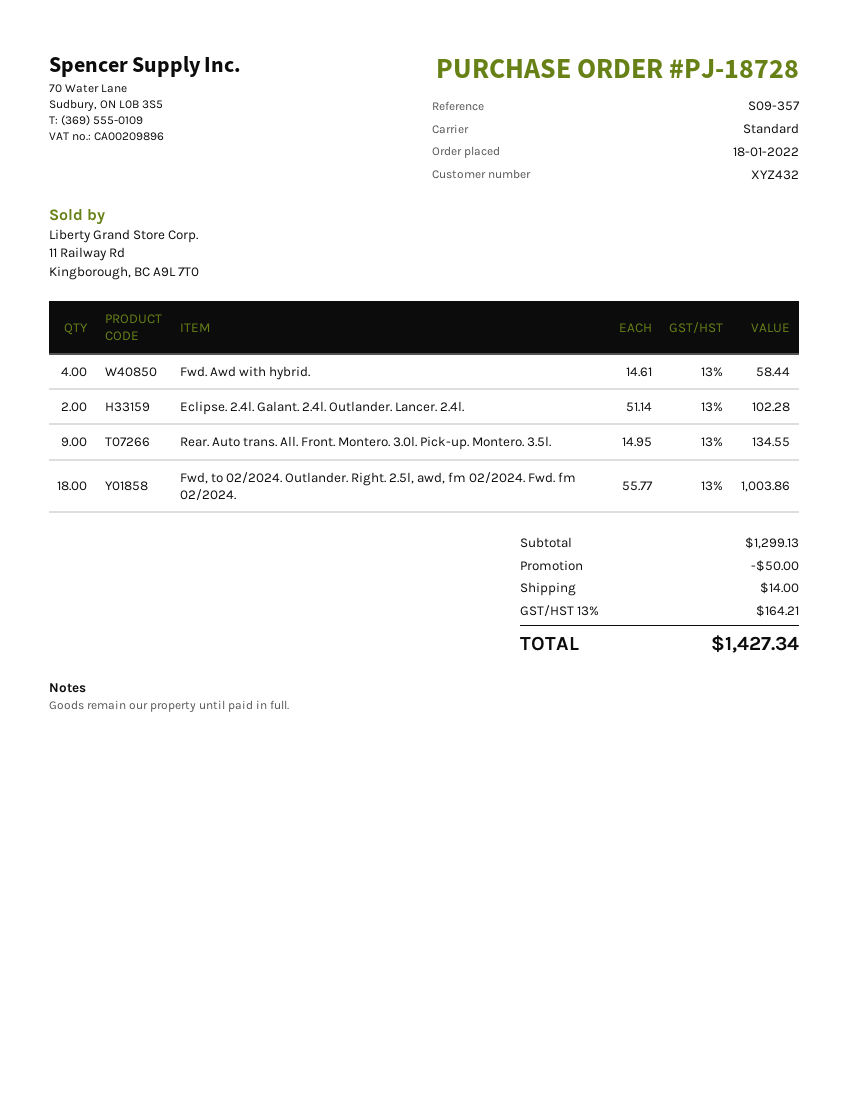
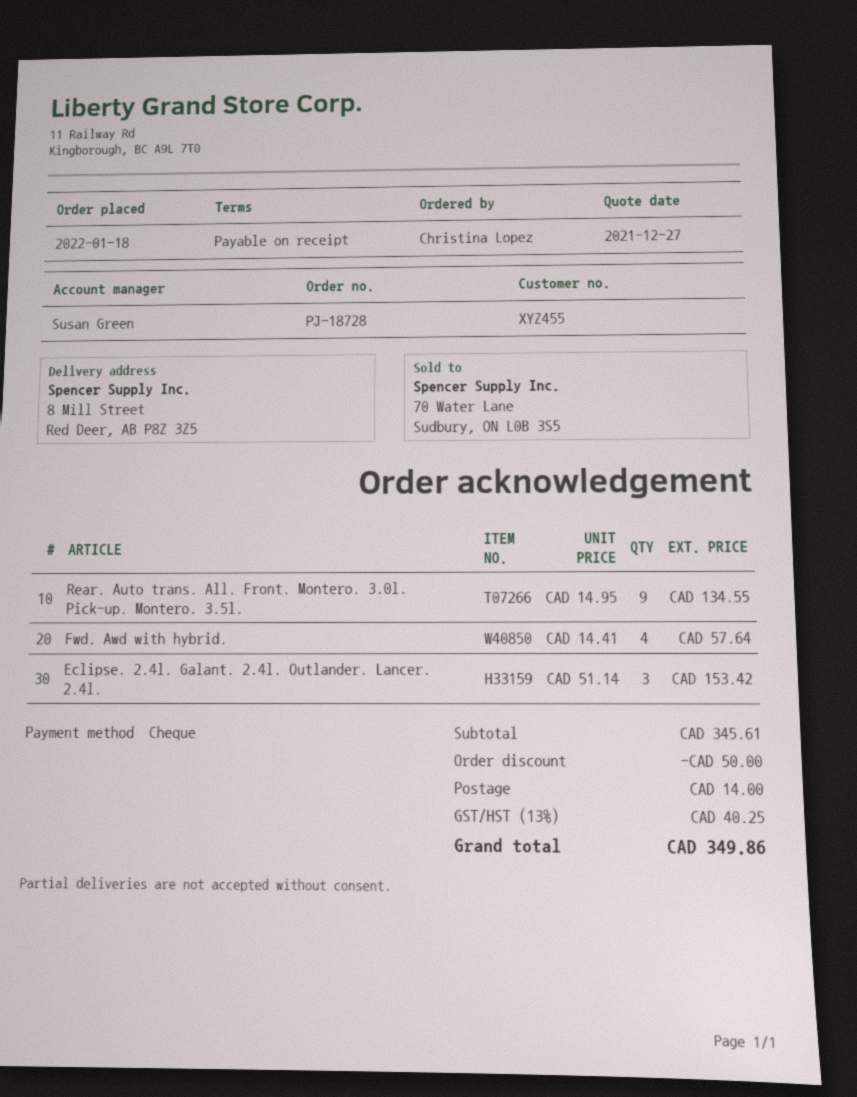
customer number: XYZ432 -> XYZ455
Fwd. Awd with hybrid.: 4 x 14.61 = 58.44 -> 4 x 14.41 = 57.64
Eclipse. 2.4l. Galant. 2.4l. Outlander. Lancer. 2.4l.: 2 x 51.14 = 102.28 -> 3 x 51.14 = 153.42
Fwd, to 02/2024. Outlander. Right. 2.5l, awd, fm 02/2024. Fwd. fm 02/2024.: 18 x 55.77 = 1003.86 -> none
subtotal: 1299.13 -> 345.61
tax: 13% = 164.21 -> 13% = 40.25
total: 1427.34 -> 349.86

